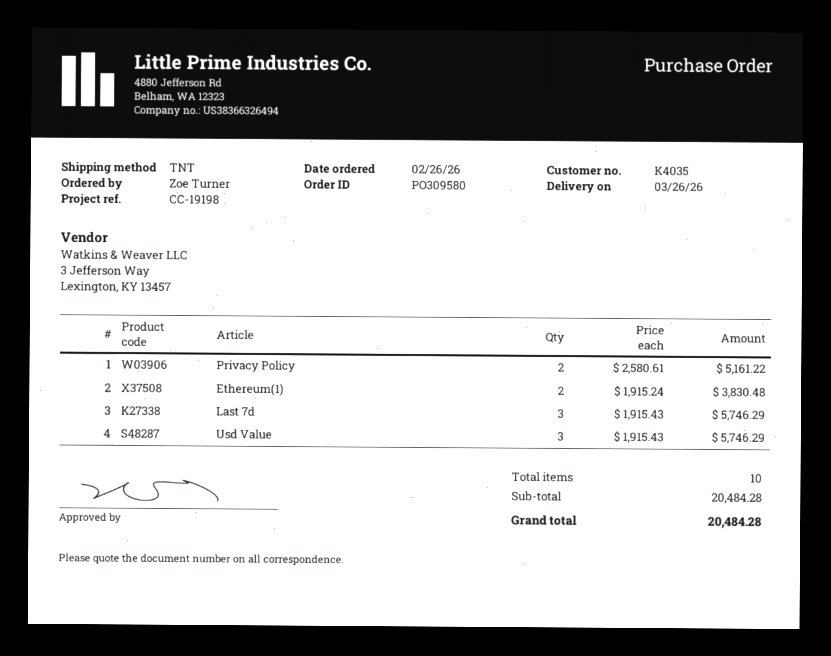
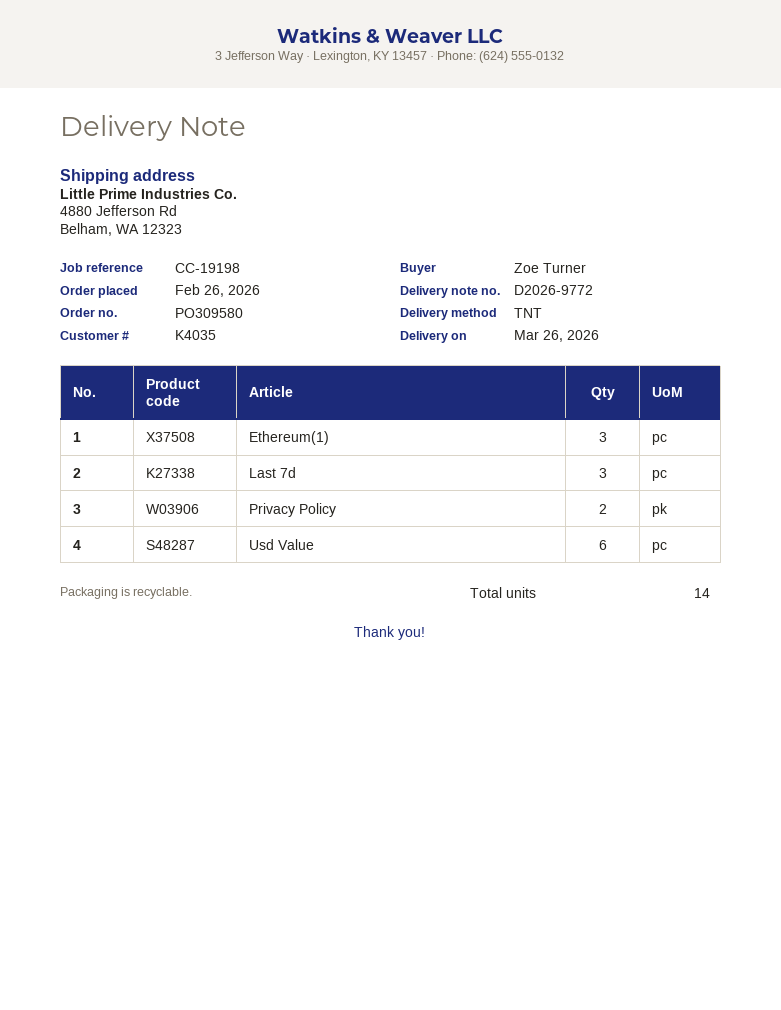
Ethereum(1): 2 -> 3
Usd Value: 3 -> 6
total quantity: 10 -> 14

